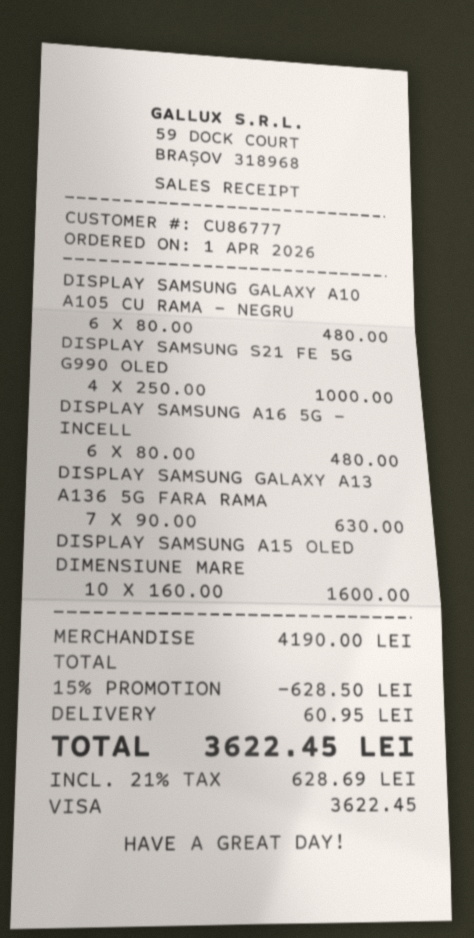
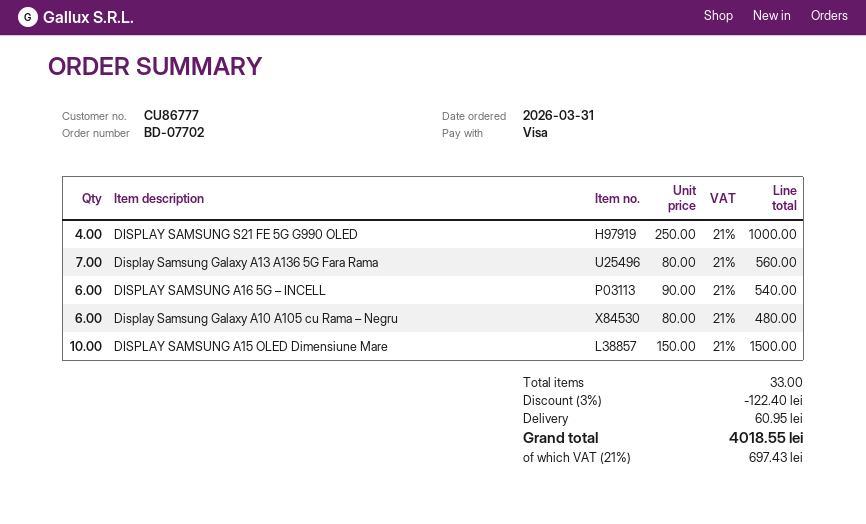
order date: 2026-04-01 -> 2026-03-31
DISPLAY SAMSUNG A16 5G – INCELL: 6 x 80.00 = 480.00 -> 6 x 90.00 = 540.00
DISPLAY SAMSUNG GALAXY A13 A136 5G FARA RAMA: 7 x 90.00 = 630.00 -> 7 x 80.00 = 560.00
DISPLAY SAMSUNG A15 OLED DIMENSIUNE MARE: 10 x 160.00 = 1600.00 -> 10 x 150.00 = 1500.00
discount: 15% = 628.50 -> 3% = 122.40
tax: 21% = 628.69 -> 21% = 697.43
total: 3622.45 -> 4018.55

